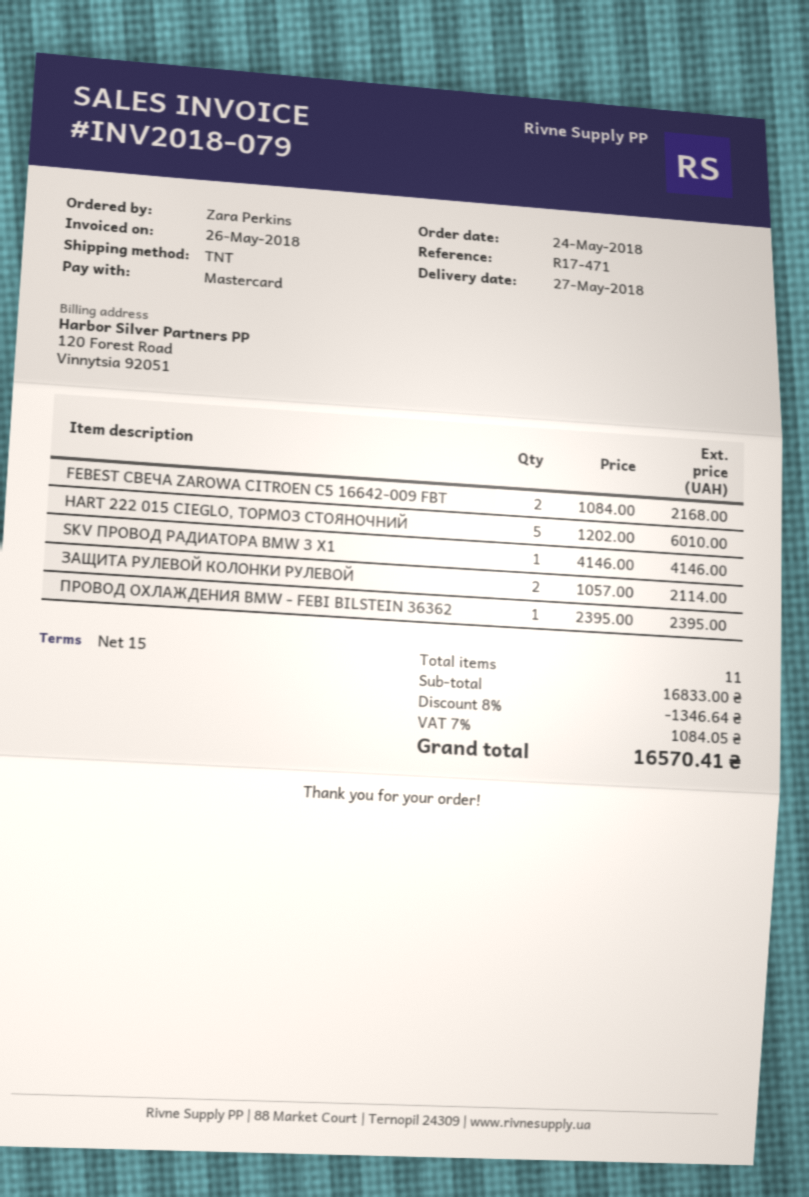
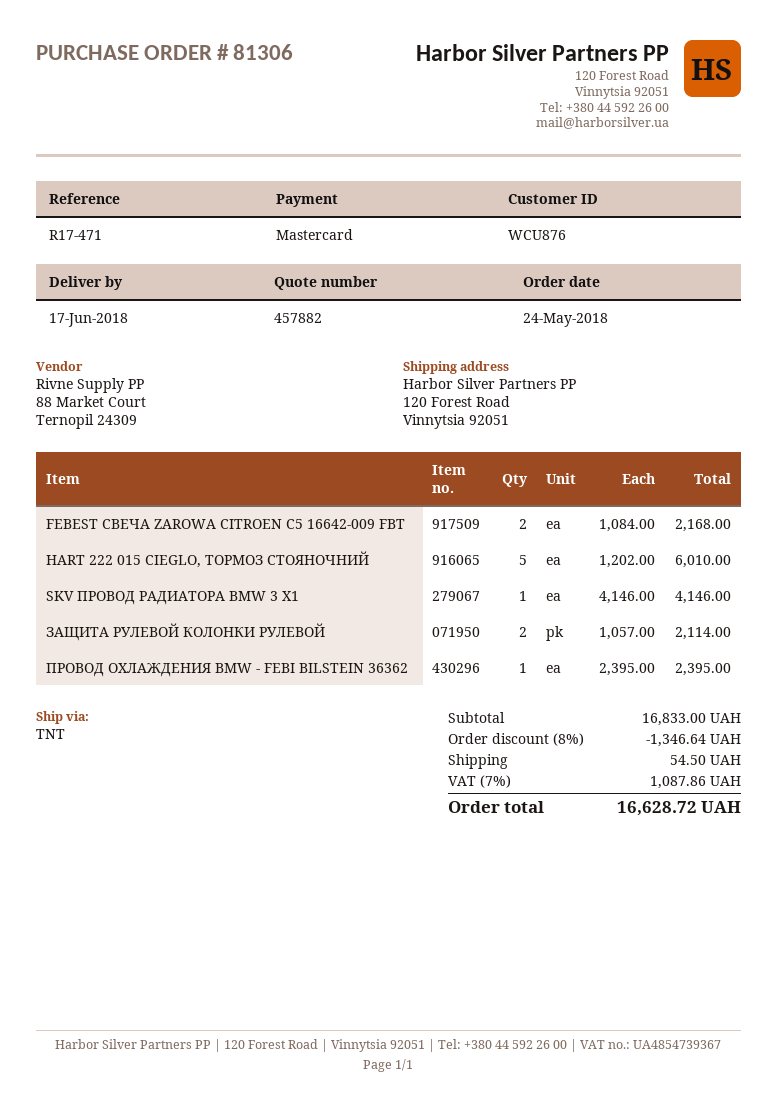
delivery date: 2018-05-27 -> 2018-06-17
shipping: none -> 54.50
tax: 7% = 1084.05 -> 7% = 1087.86
total: 16570.41 -> 16628.72

